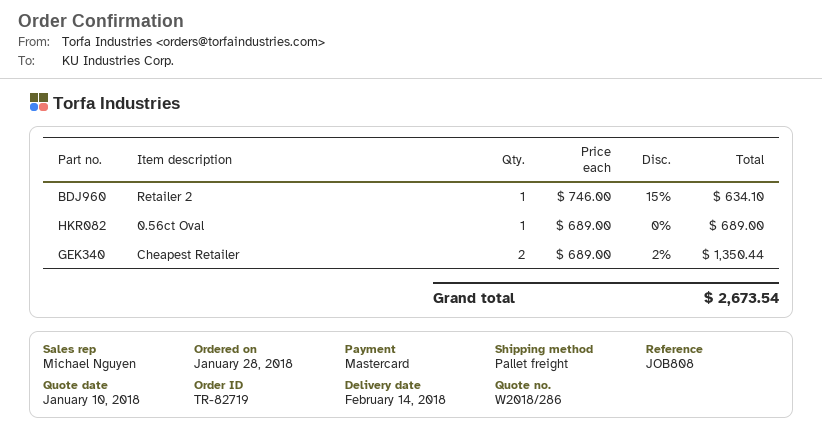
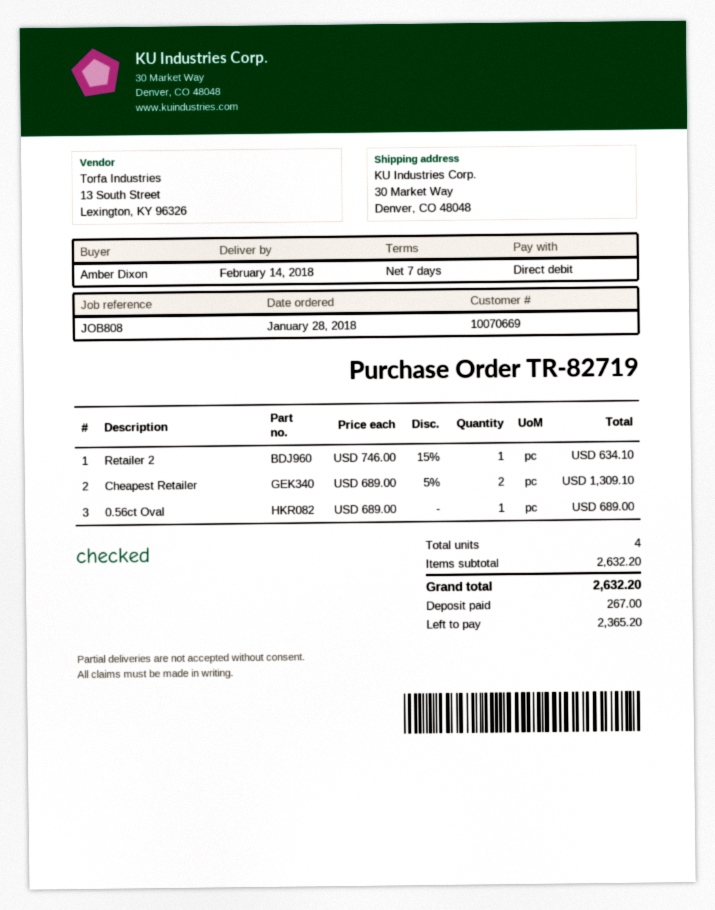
payment method: Mastercard -> direct debit
Cheapest Retailer: 2 x 689.00 - 2% = 1350.44 -> 2 x 689.00 - 5% = 1309.10
total: 2673.54 -> 2632.20

